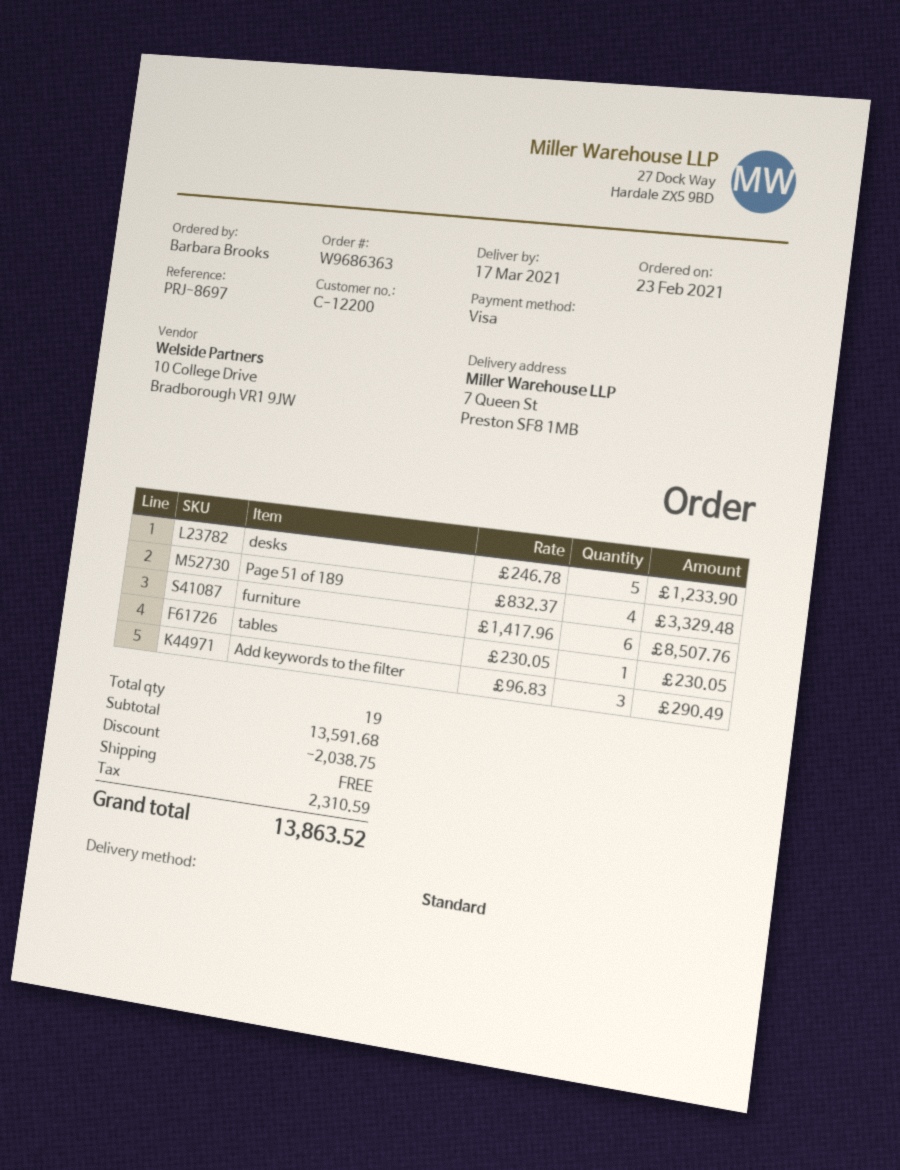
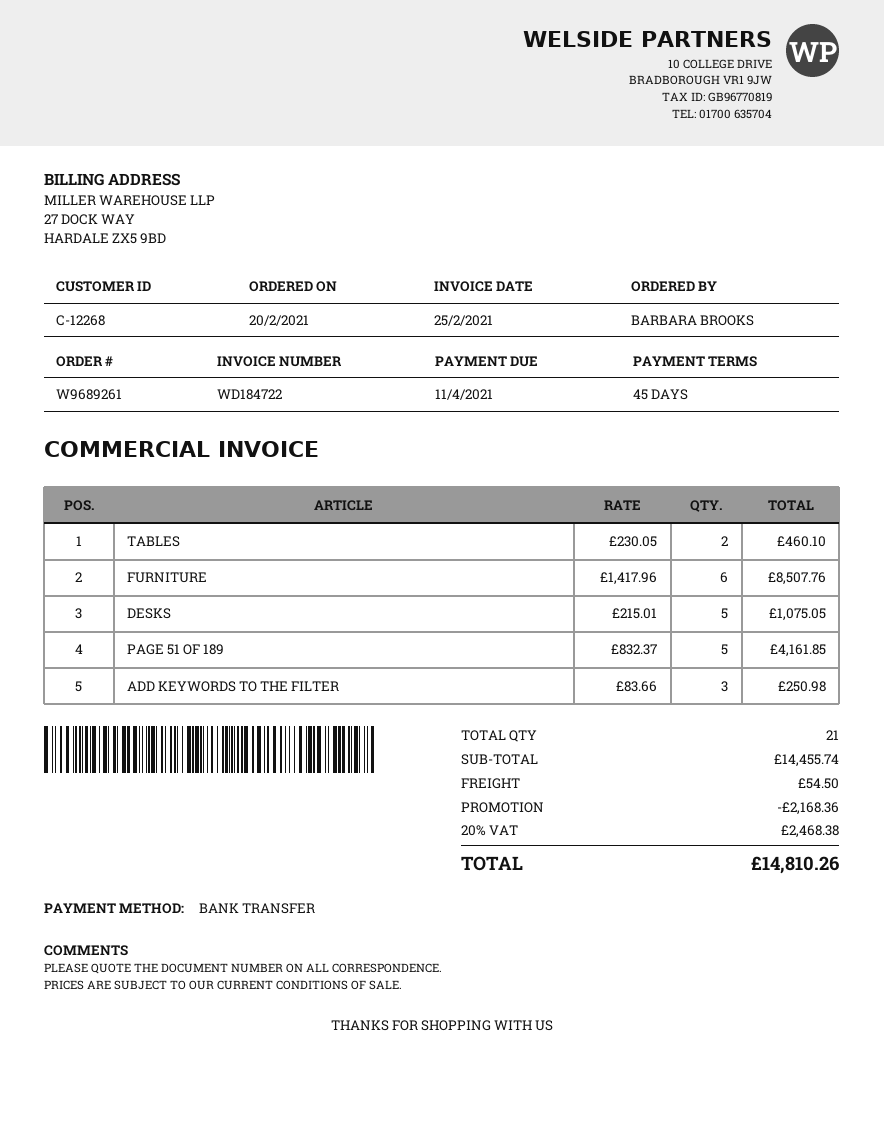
order number: W9686363 -> W9689261
order date: 2021-02-23 -> 2021-02-20
customer number: C-12200 -> C-12268
payment method: Visa -> bank transfer
desks: 5 x 246.78 = 1233.90 -> 5 x 215.01 = 1075.05
Page 51 of 189: 4 x 832.37 = 3329.48 -> 5 x 832.37 = 4161.85
tables: 1 x 230.05 = 230.05 -> 2 x 230.05 = 460.10
Add keywords to the filter: 3 x 96.83 = 290.49 -> 3 x 83.66 = 250.98
total quantity: 19 -> 21
subtotal: 13591.68 -> 14455.74
discount: 2038.75 -> 2168.36
shipping: 0.00 -> 54.50
tax: 2310.59 -> 2468.38
total: 13863.52 -> 14810.26

